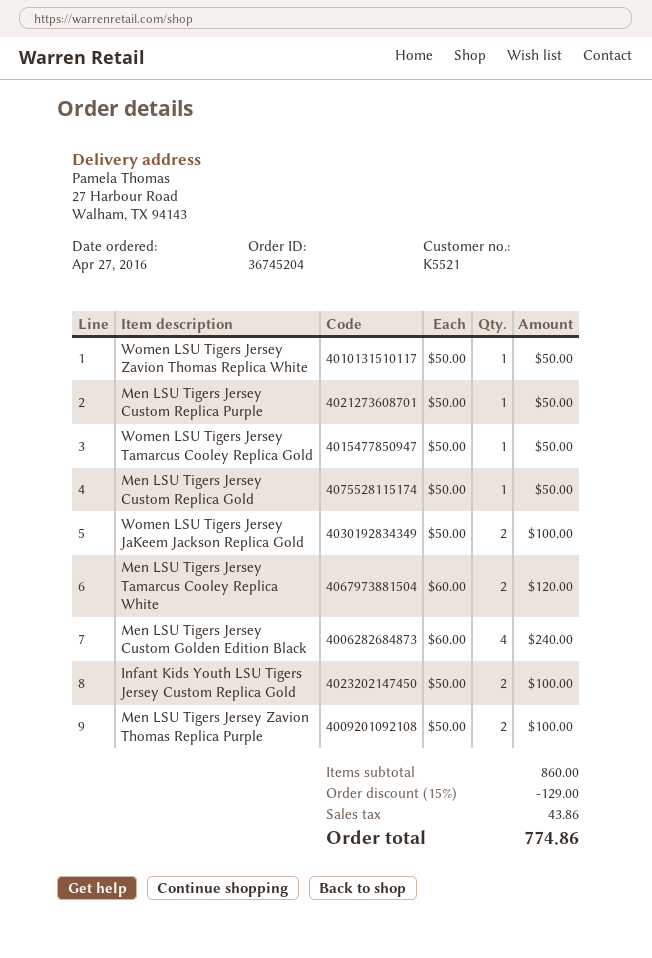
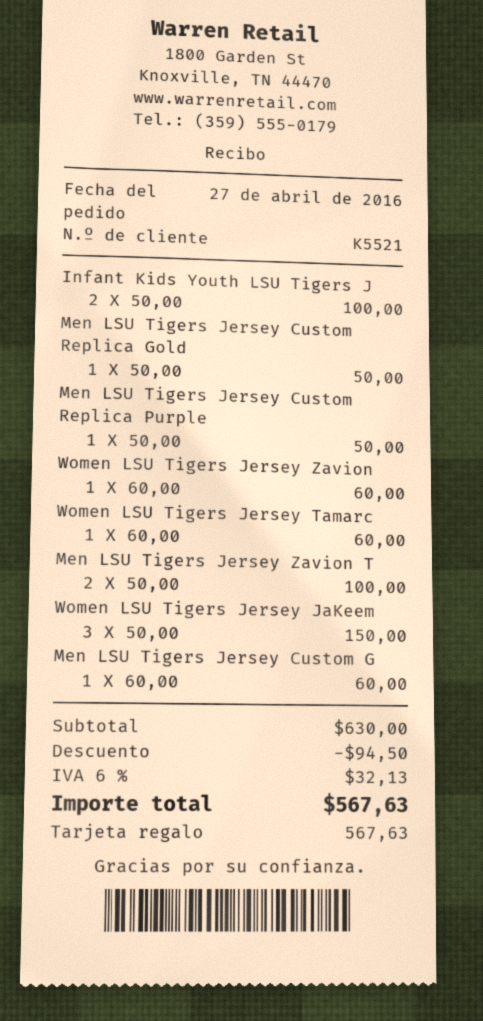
Women LSU Tigers Jersey Zavion Thomas Replica White: 1 x 50.00 = 50.00 -> 1 x 60.00 = 60.00
Women LSU Tigers Jersey Tamarcus Cooley Replica Gold: 1 x 50.00 = 50.00 -> 1 x 60.00 = 60.00
Women LSU Tigers Jersey JaKeem Jackson Replica Gold: 2 x 50.00 = 100.00 -> 3 x 50.00 = 150.00
Men LSU Tigers Jersey Tamarcus Cooley Replica White: 2 x 60.00 = 120.00 -> none
Men LSU Tigers Jersey Custom Golden Edition Black: 4 x 60.00 = 240.00 -> 1 x 60.00 = 60.00
subtotal: 860.00 -> 630.00
discount: 129.00 -> 94.50
tax: 43.86 -> 32.13
total: 774.86 -> 567.63

